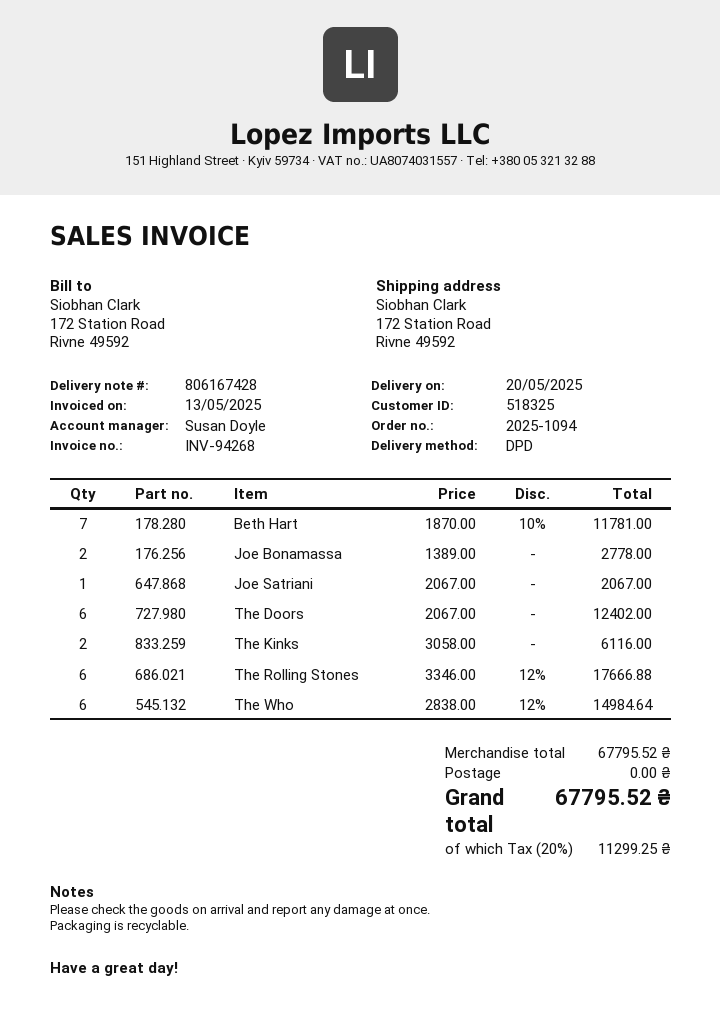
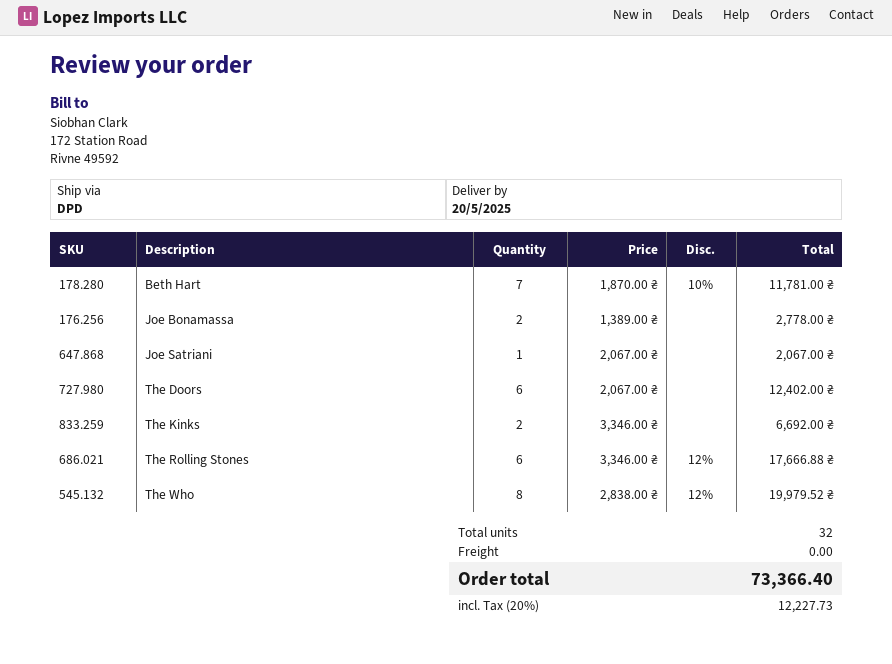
The Kinks: 2 x 3058.00 = 6116.00 -> 2 x 3346.00 = 6692.00
The Who: 6 x 2838.00 - 12% = 14984.64 -> 8 x 2838.00 - 12% = 19979.52
tax: 20% = 11299.25 -> 20% = 12227.73
total: 67795.52 -> 73366.40

